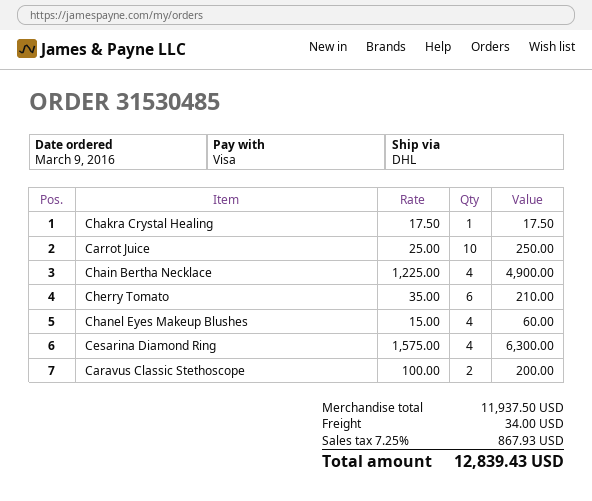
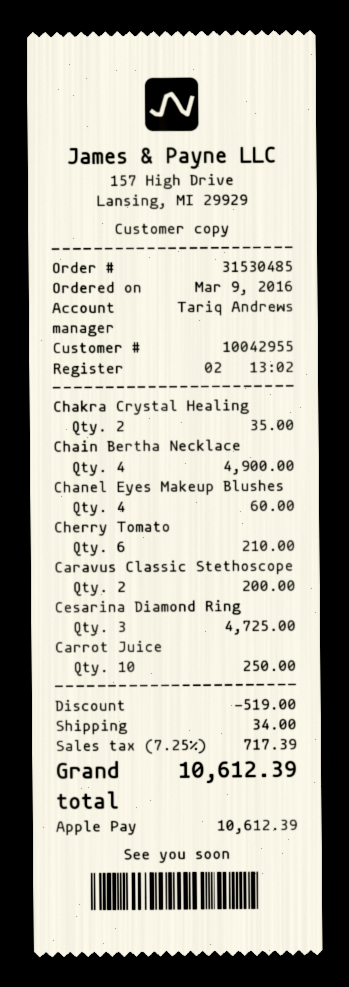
payment method: Visa -> Apple Pay
Chakra Crystal Healing: 1 for 17.50 -> 2 for 35.00
Cesarina Diamond Ring: 4 for 6300.00 -> 3 for 4725.00
discount: none -> 519.00
tax: 7.25% = 867.93 -> 7.25% = 717.39
total: 12839.43 -> 10612.39

